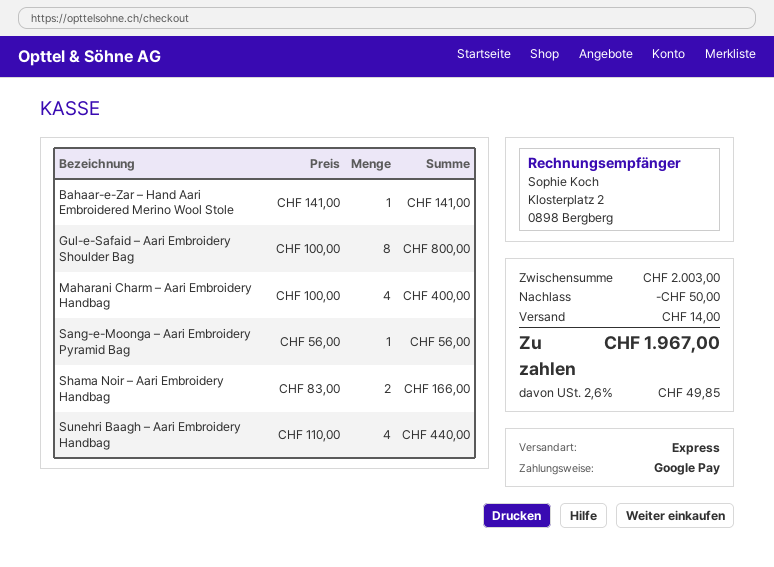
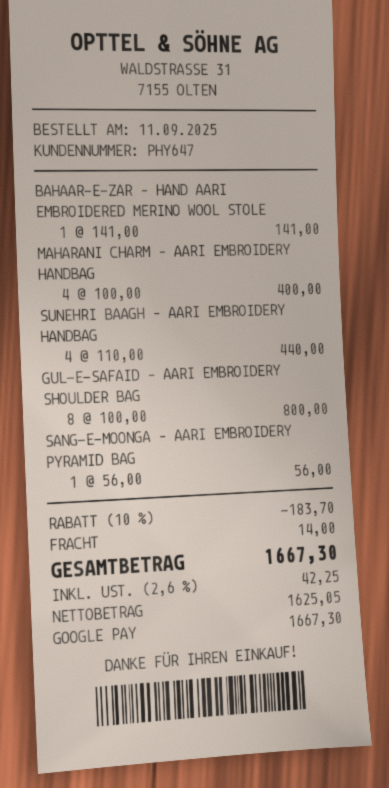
Shama Noir – Aari Embroidery Handbag: 2 x 83.00 = 166.00 -> none
discount: 50.00 -> 183.70
tax: 2.6% = 49.85 -> 2.6% = 42.25
total: 1967.00 -> 1667.30

